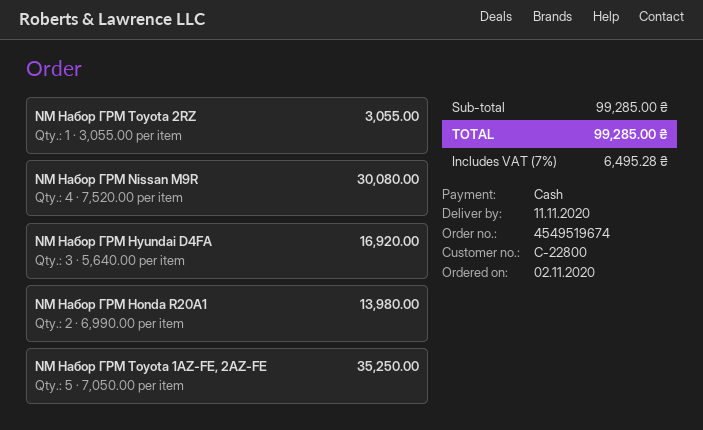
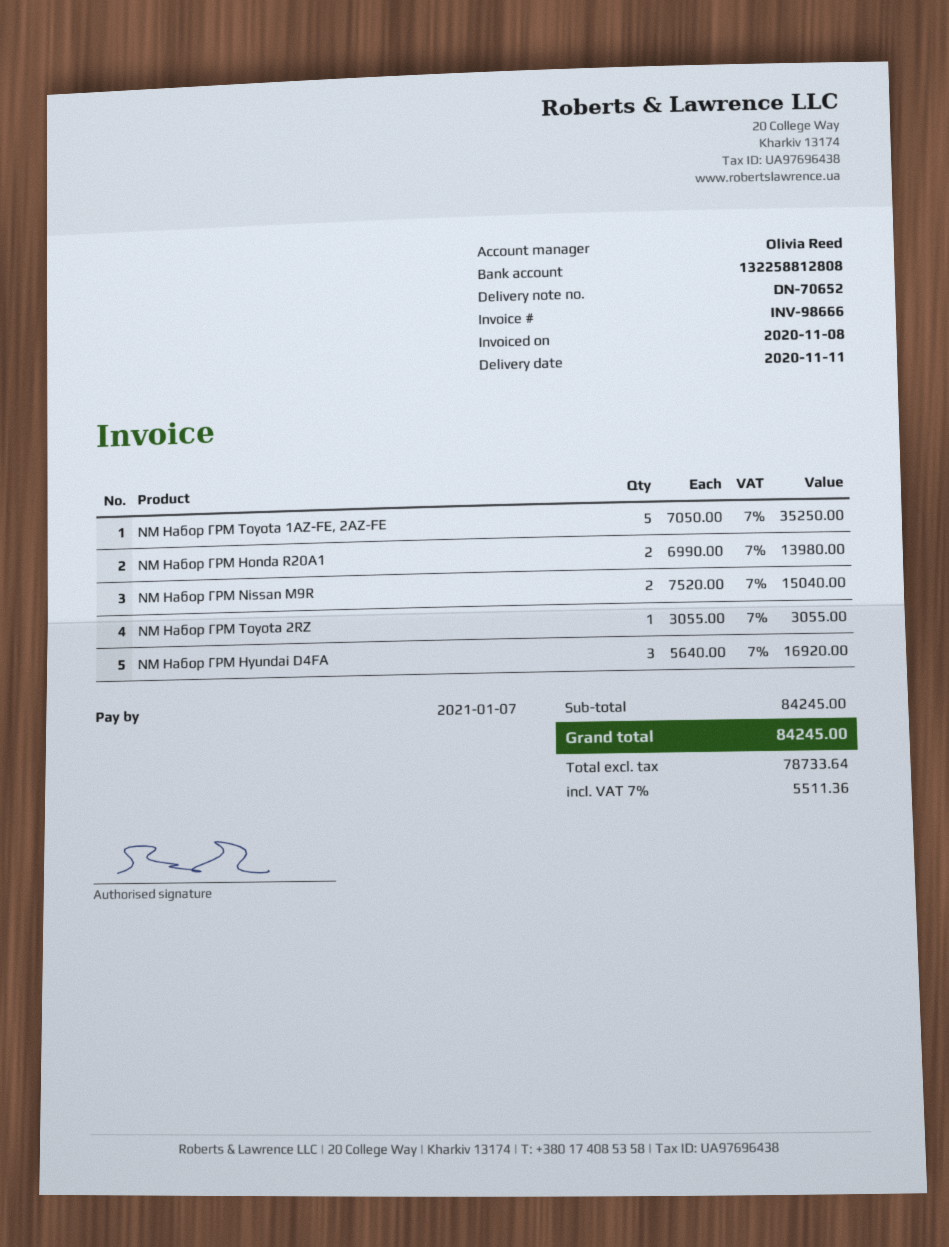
NM Набор ГРМ Nissan M9R: 4 x 7520.00 = 30080.00 -> 2 x 7520.00 = 15040.00
subtotal: 99285.00 -> 84245.00
tax: 7% = 6495.28 -> 7% = 5511.36
total: 99285.00 -> 84245.00

